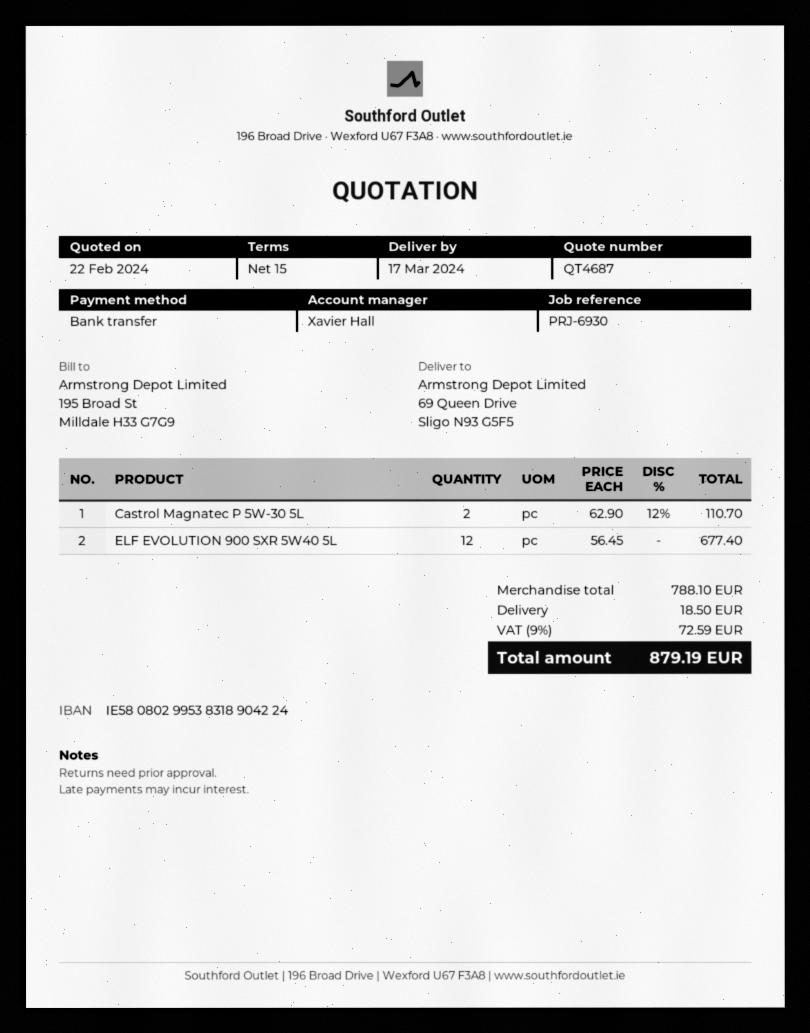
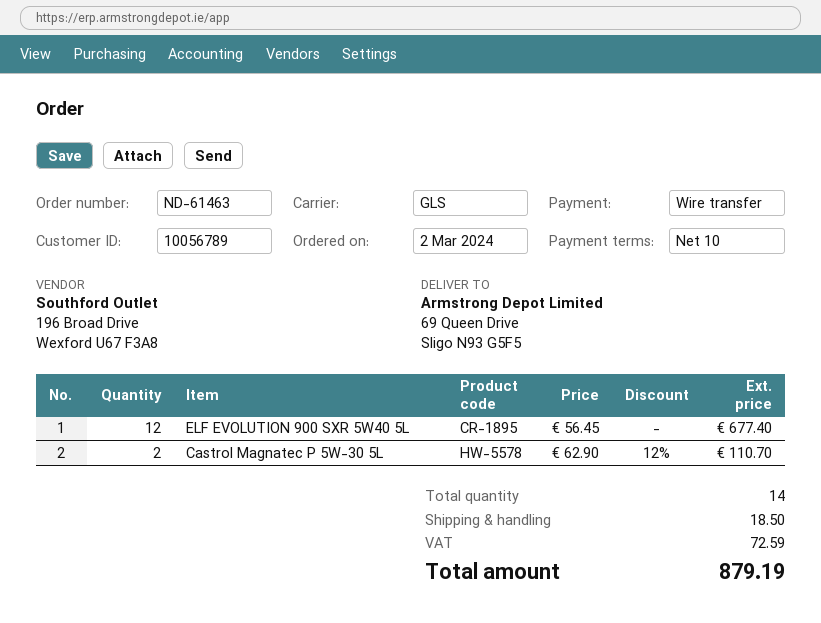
payment terms: 15 days -> 10 days

